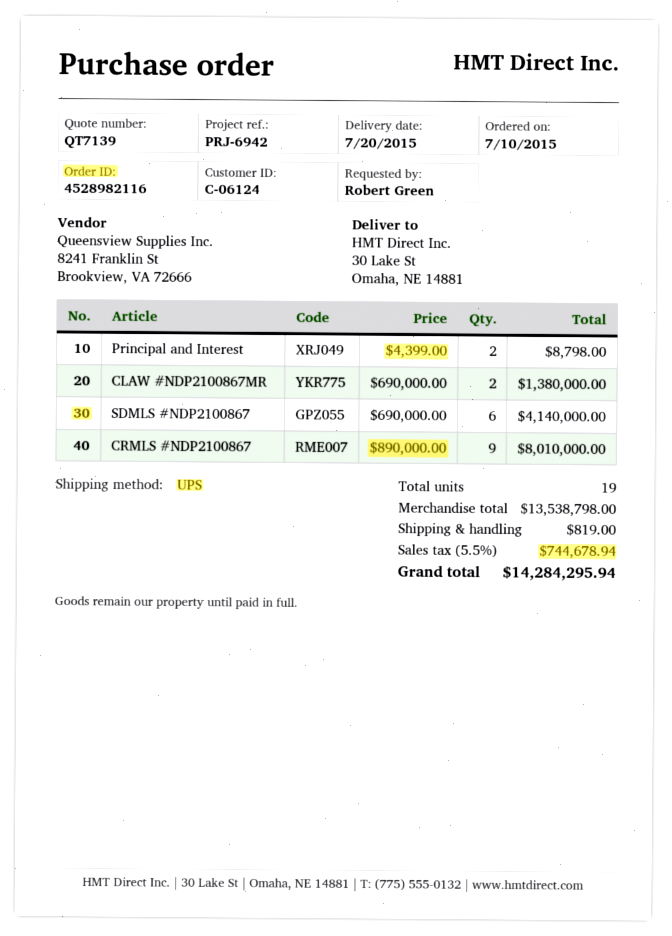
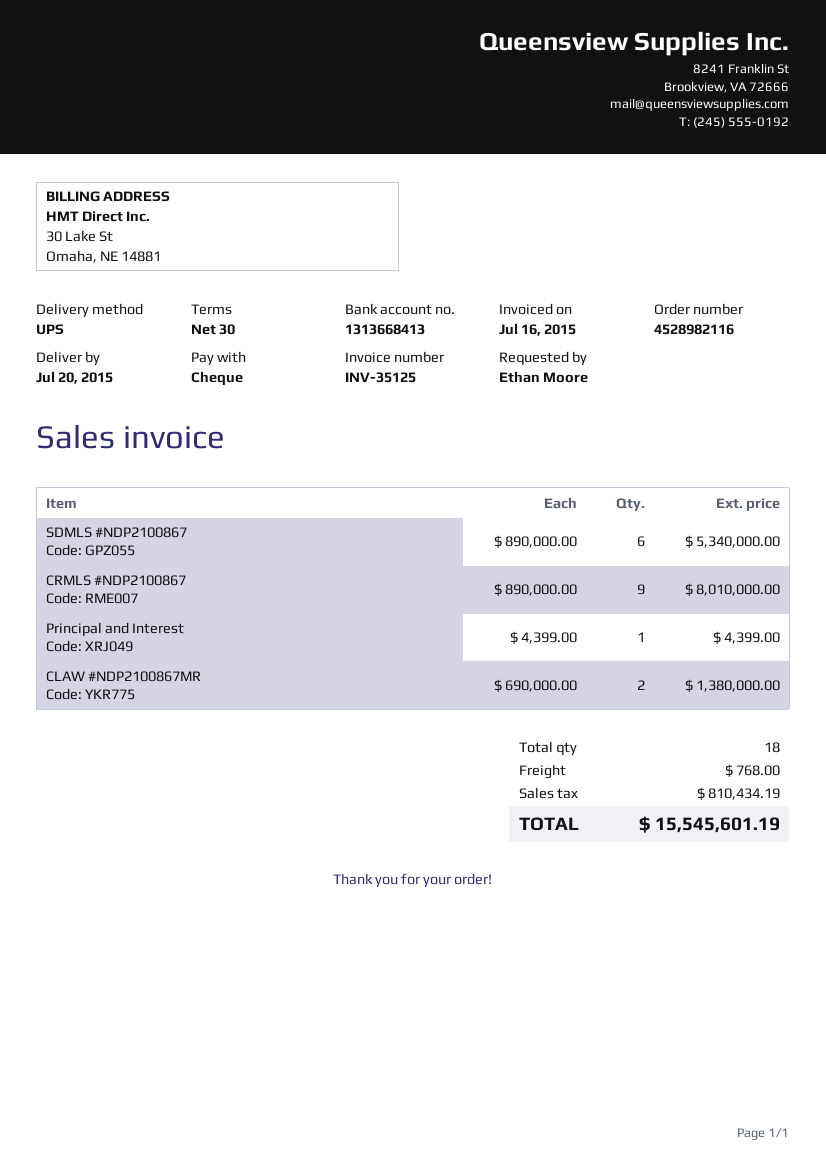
ordered by: Robert Green -> Ethan Moore
Principal and Interest: 2 x 4399.00 = 8798.00 -> 1 x 4399.00 = 4399.00
SDMLS #NDP2100867: 6 x 690000.00 = 4140000.00 -> 6 x 890000.00 = 5340000.00
total quantity: 19 -> 18
shipping: 819.00 -> 768.00
tax: 744678.94 -> 810434.19
total: 14284295.94 -> 15545601.19

